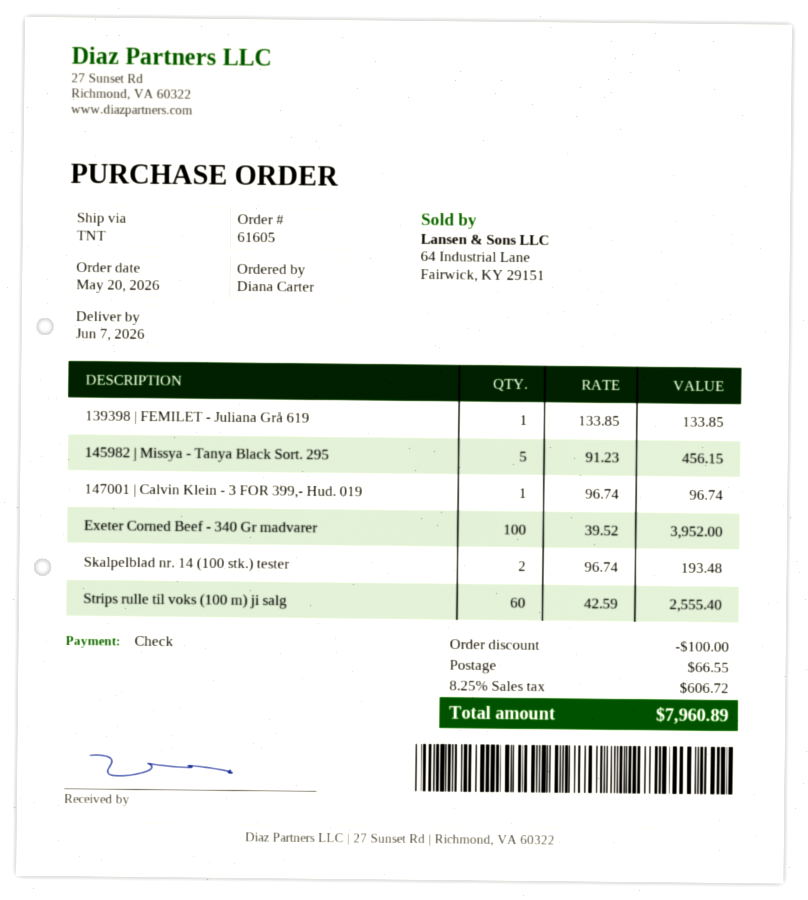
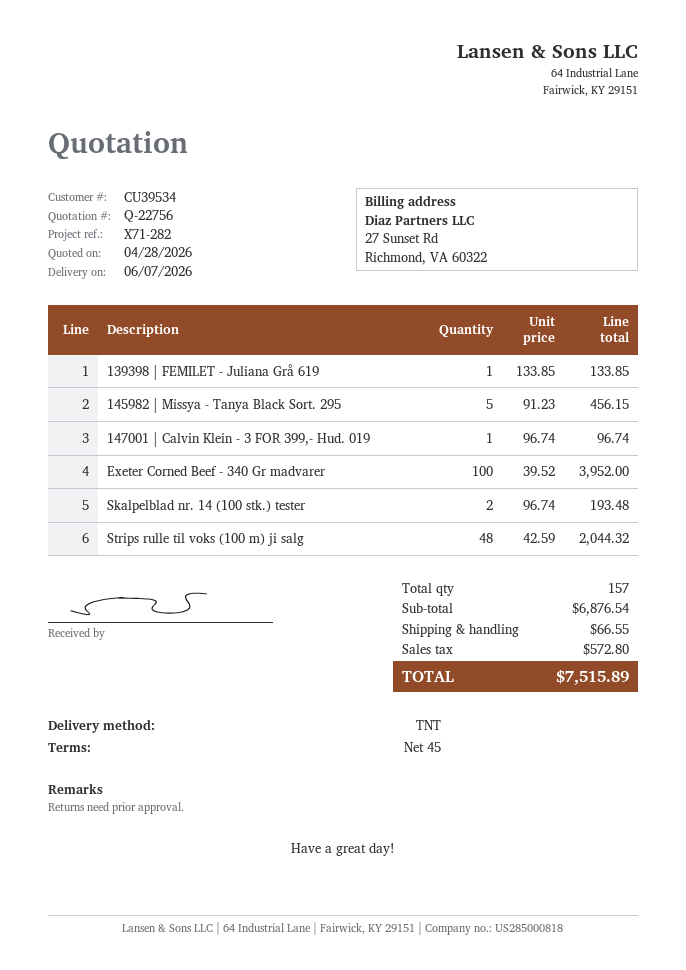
Strips rulle til voks (100 m) ji salg: 60 x 42.59 = 2555.40 -> 48 x 42.59 = 2044.32
discount: 100.00 -> none
tax: 606.72 -> 572.80
total: 7960.89 -> 7515.89

